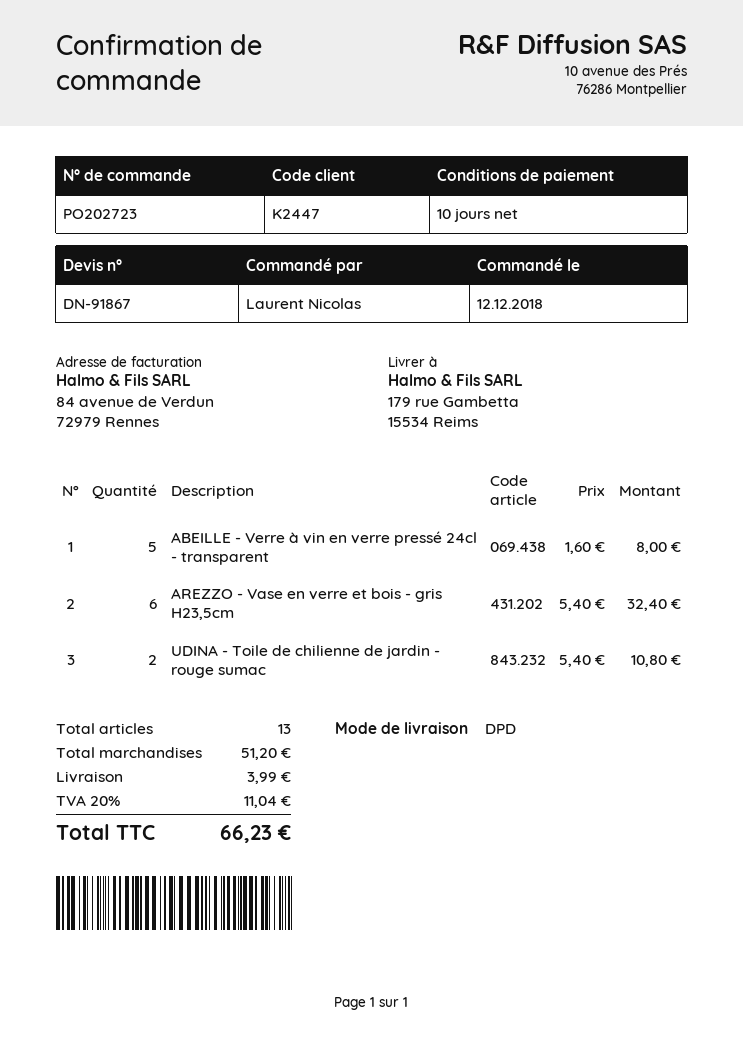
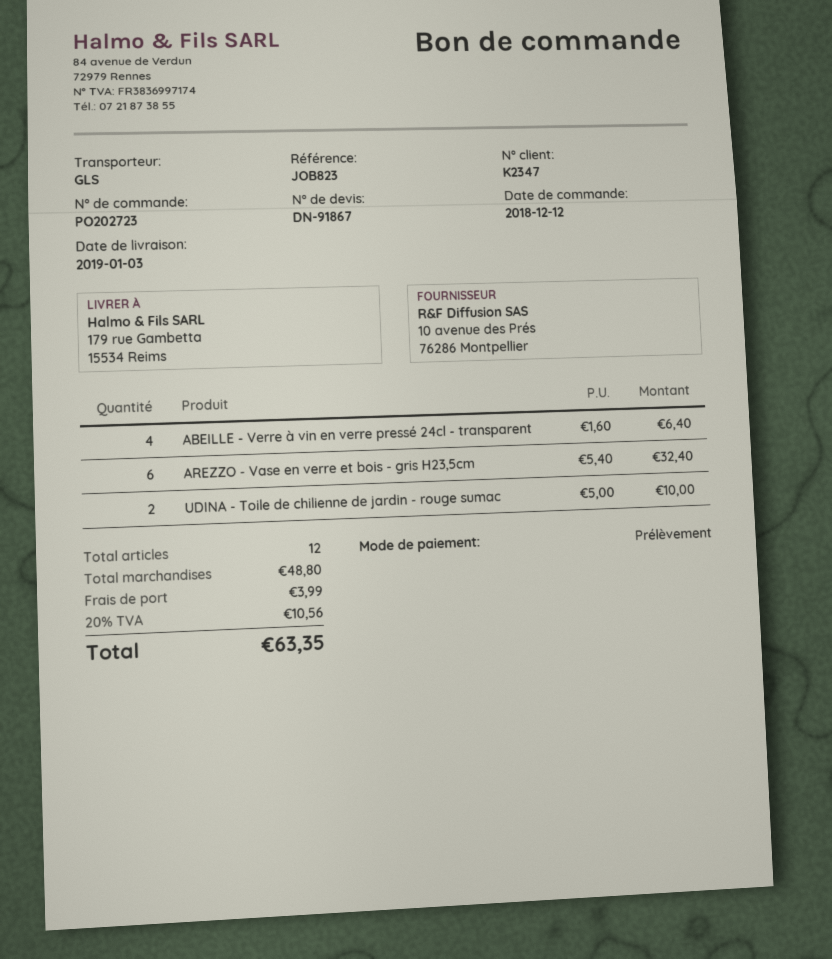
customer number: K2447 -> K2347
shipping method: DPD -> GLS
ABEILLE - Verre à vin en verre pressé 24cl - transparent: 5 x 1.60 = 8.00 -> 4 x 1.60 = 6.40
UDINA - Toile de chilienne de jardin - rouge sumac: 2 x 5.40 = 10.80 -> 2 x 5.00 = 10.00
total quantity: 13 -> 12
subtotal: 51.20 -> 48.80
tax: 20% = 11.04 -> 20% = 10.56
total: 66.23 -> 63.35

